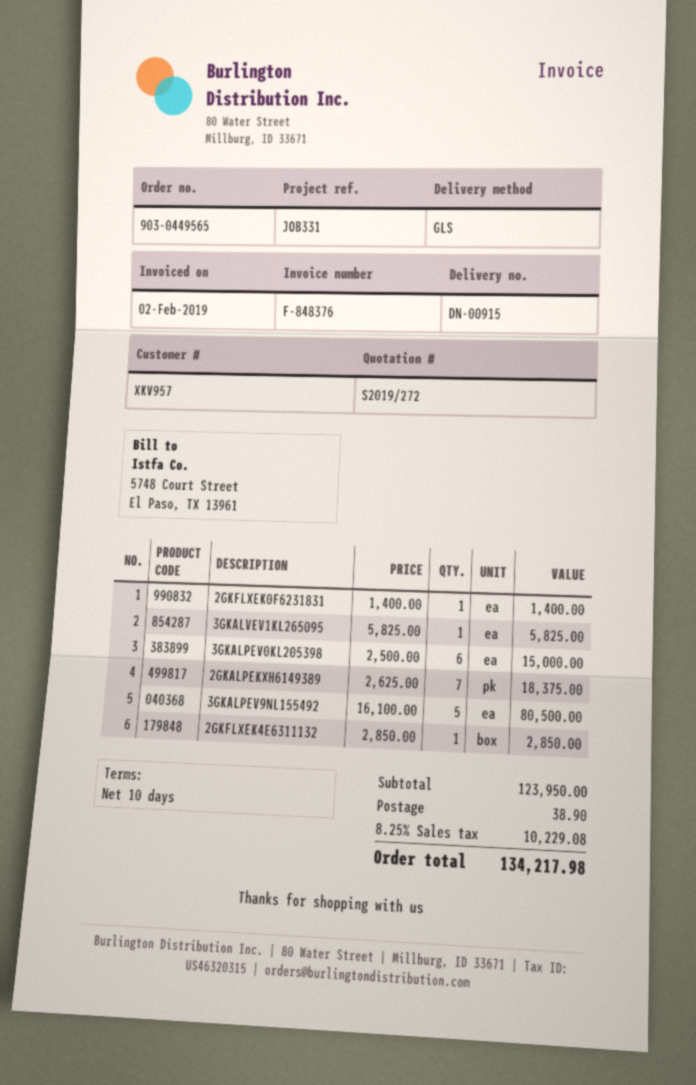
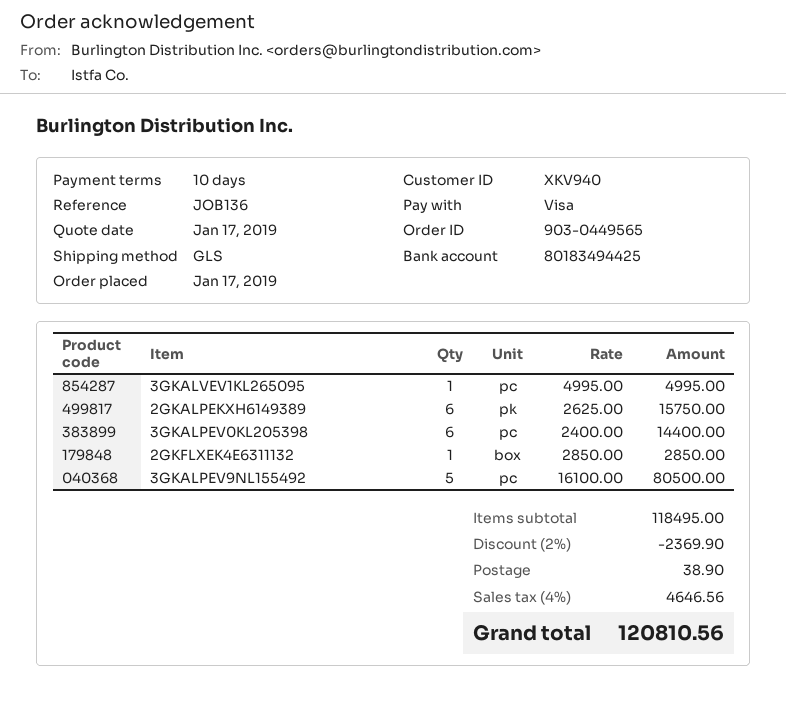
customer number: XKV957 -> XKV940
reference: JOB331 -> JOB136
2GKFLXEK0F6231831: 1 x 1400.00 = 1400.00 -> none
3GKALVEV1KL265095: 1 x 5825.00 = 5825.00 -> 1 x 4995.00 = 4995.00
3GKALPEV0KL205398: 6 x 2500.00 = 15000.00 -> 6 x 2400.00 = 14400.00
2GKALPEKXH6149389: 7 x 2625.00 = 18375.00 -> 6 x 2625.00 = 15750.00
subtotal: 123950.00 -> 118495.00
discount: none -> 2% = 2369.90
tax: 8.25% = 10229.08 -> 4% = 4646.56
total: 134217.98 -> 120810.56

